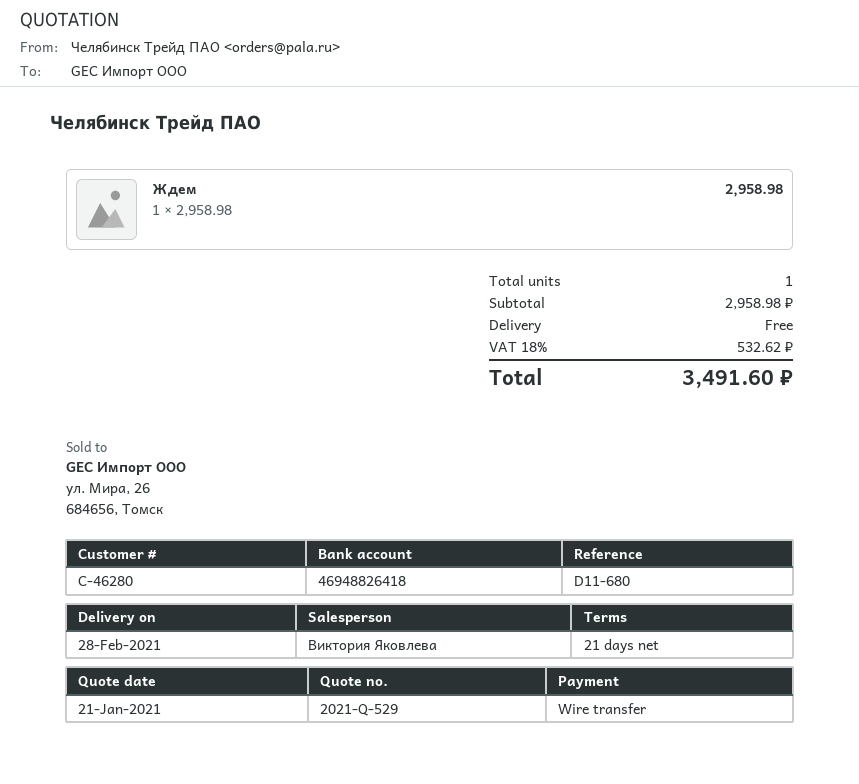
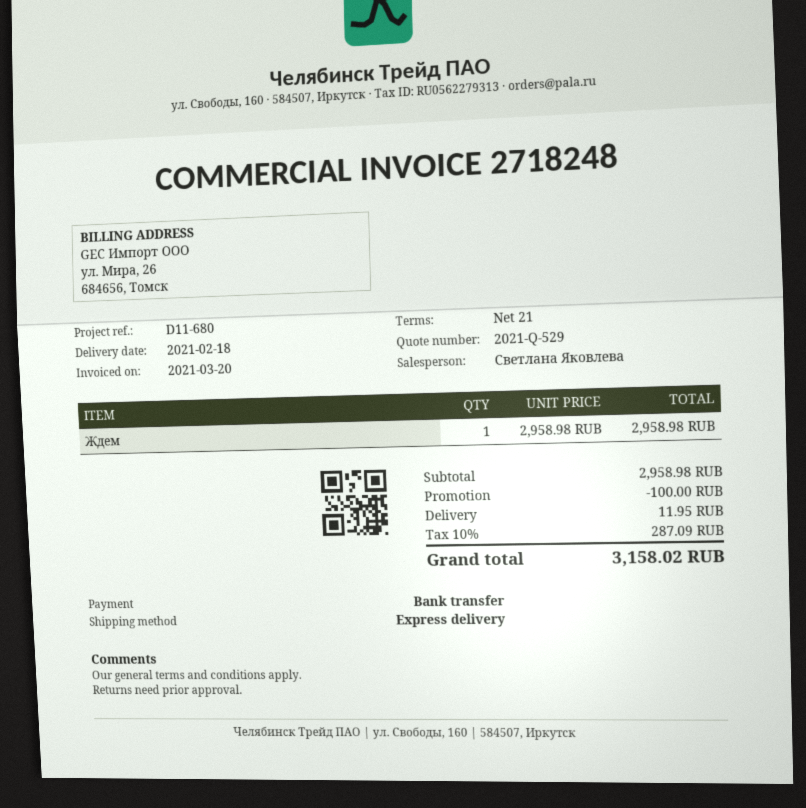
delivery date: 2021-02-28 -> 2021-02-18
sales rep: Виктория Яковлева -> Светлана Яковлева
discount: none -> 100.00
shipping: 0.00 -> 11.95
tax: 18% = 532.62 -> 10% = 287.09
total: 3491.60 -> 3158.02

